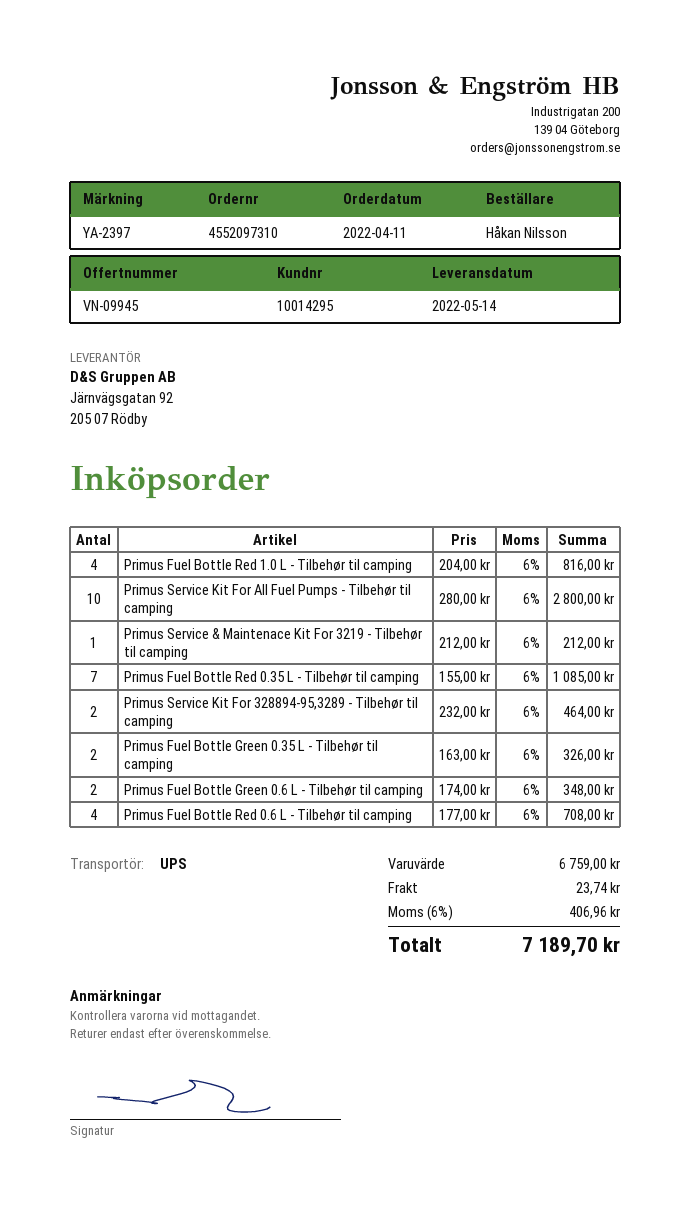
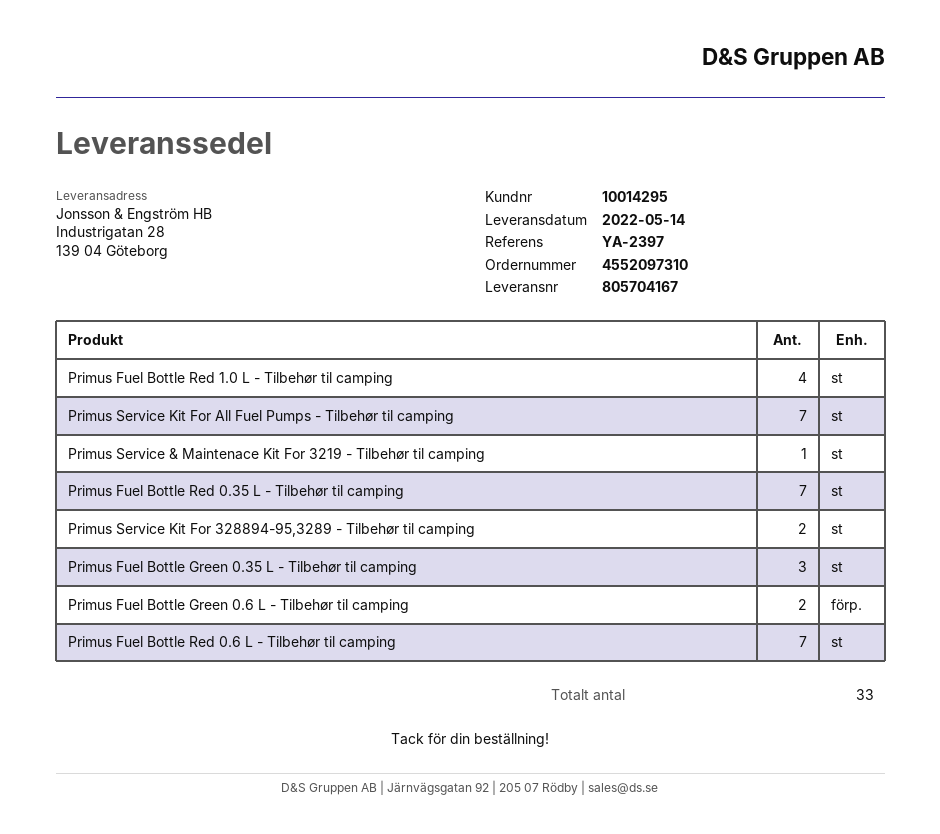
Primus Service Kit For All Fuel Pumps - Tilbehør til camping: 10 -> 7
Primus Fuel Bottle Green 0.35 L - Tilbehør til camping: 2 -> 3
Primus Fuel Bottle Red 0.6 L - Tilbehør til camping: 4 -> 7

